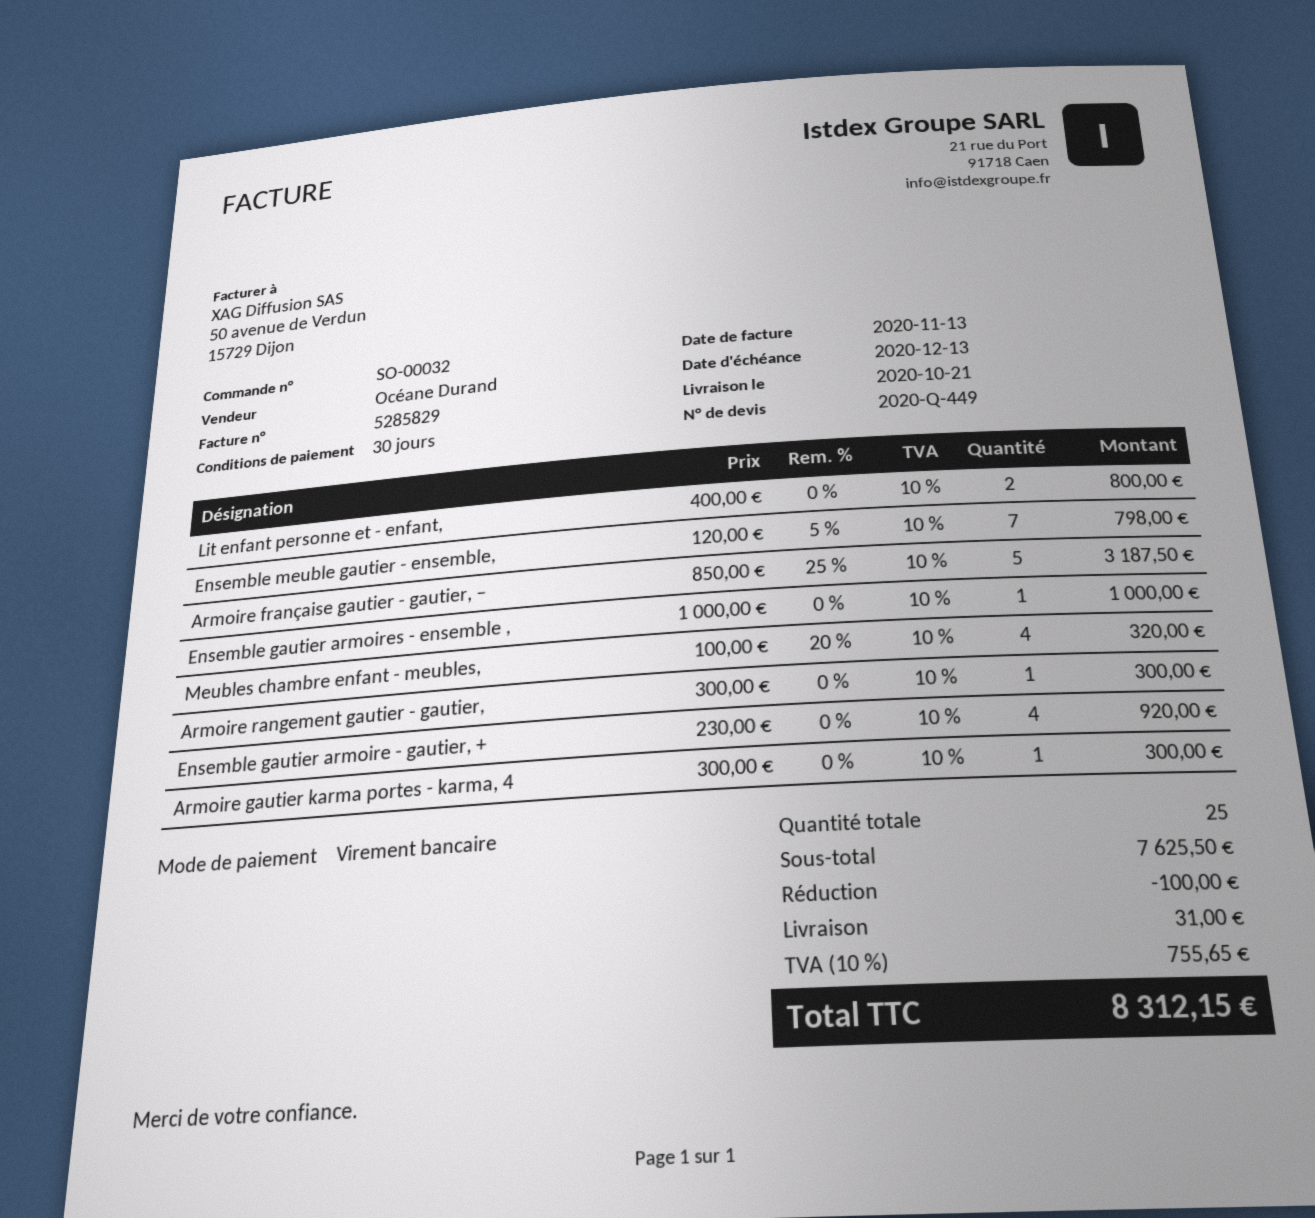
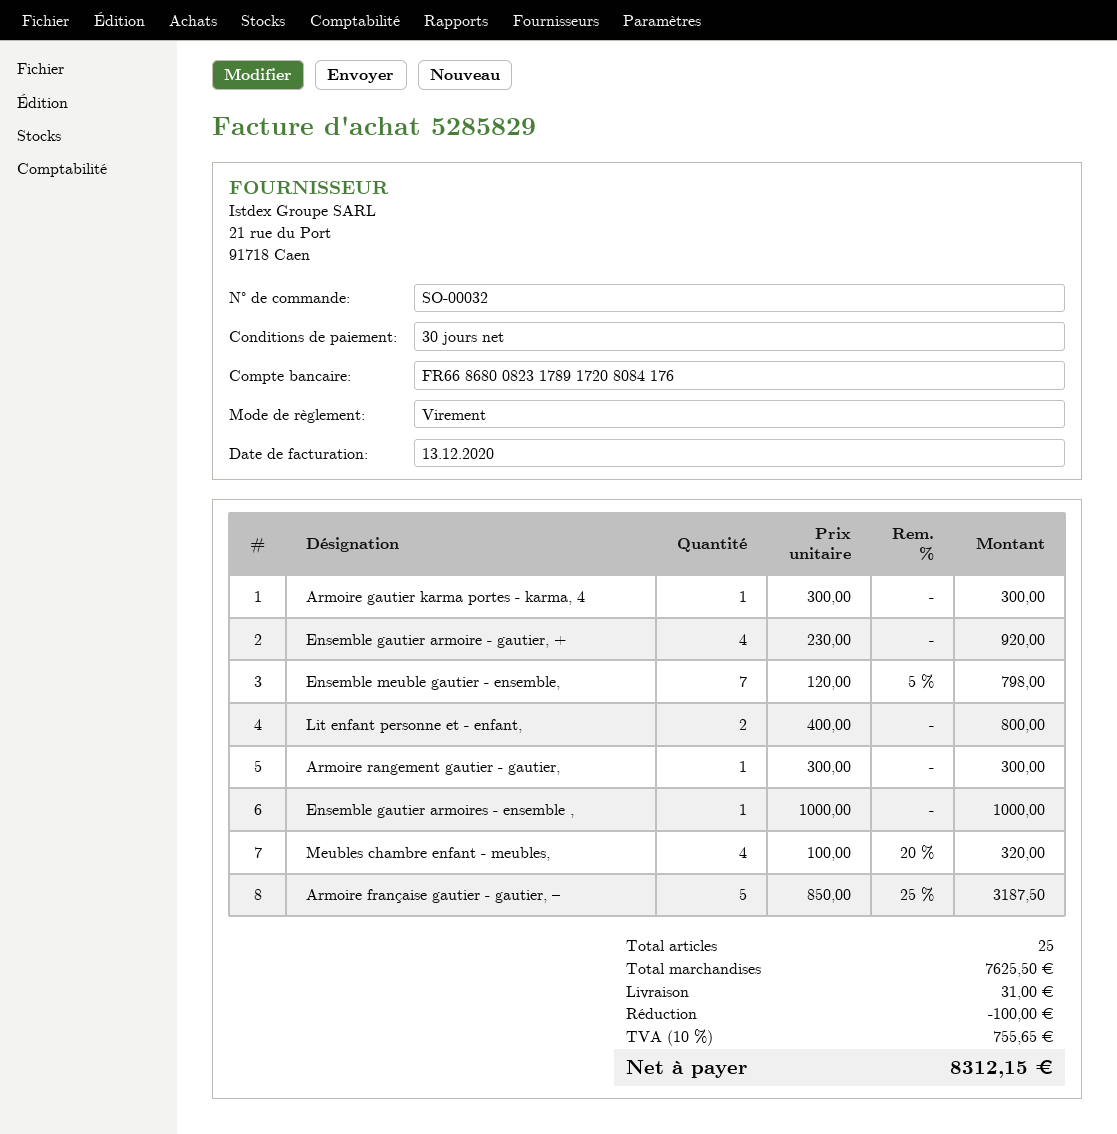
invoice date: 2020-11-13 -> 2020-12-13

